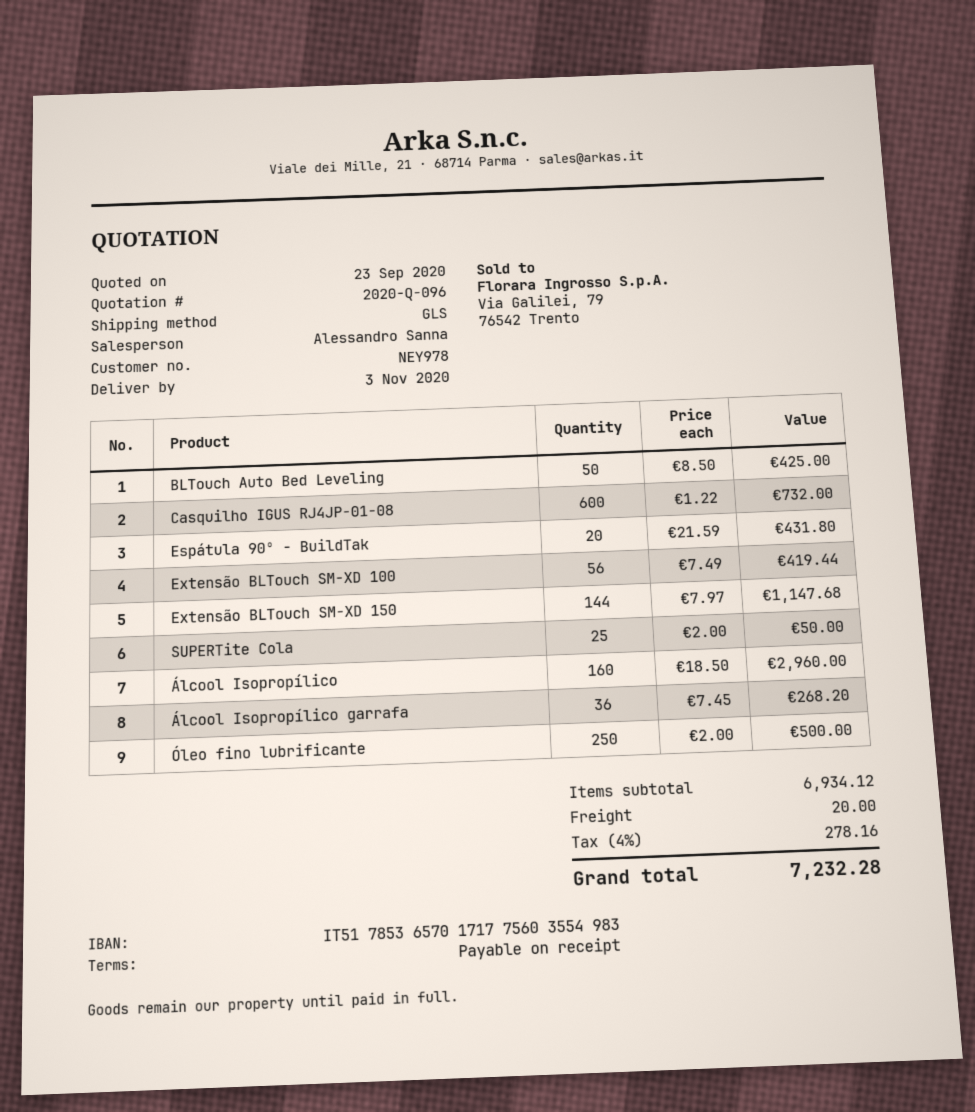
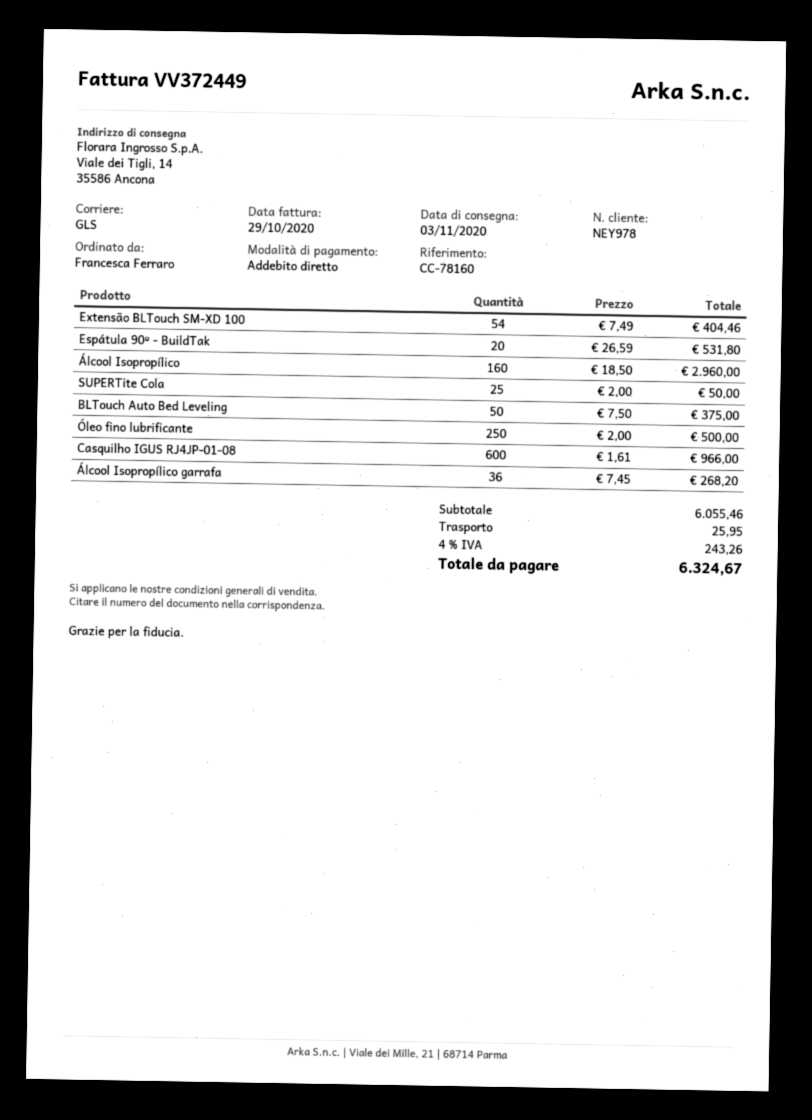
BLTouch Auto Bed Leveling: 50 x 8.50 = 425.00 -> 50 x 7.50 = 375.00
Casquilho IGUS RJ4JP-01-08: 600 x 1.22 = 732.00 -> 600 x 1.61 = 966.00
Espátula 90º - BuildTak: 20 x 21.59 = 431.80 -> 20 x 26.59 = 531.80
Extensão BLTouch SM-XD 100: 56 x 7.49 = 419.44 -> 54 x 7.49 = 404.46
Extensão BLTouch SM-XD 150: 144 x 7.97 = 1147.68 -> none
subtotal: 6934.12 -> 6055.46
shipping: 20.00 -> 25.95
tax: 4% = 278.16 -> 4% = 243.26
total: 7232.28 -> 6324.67

